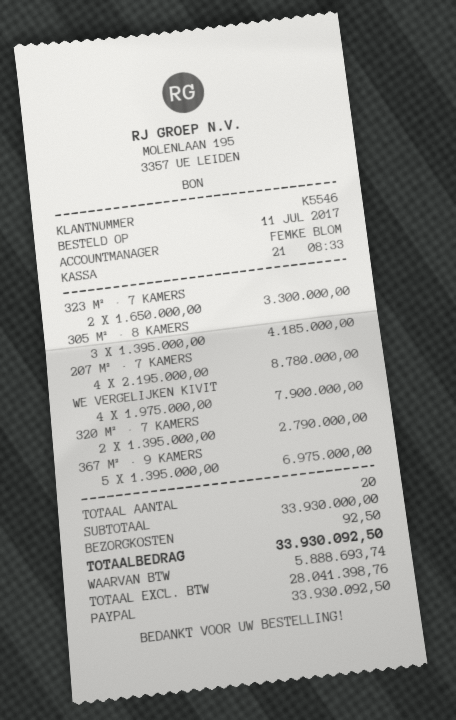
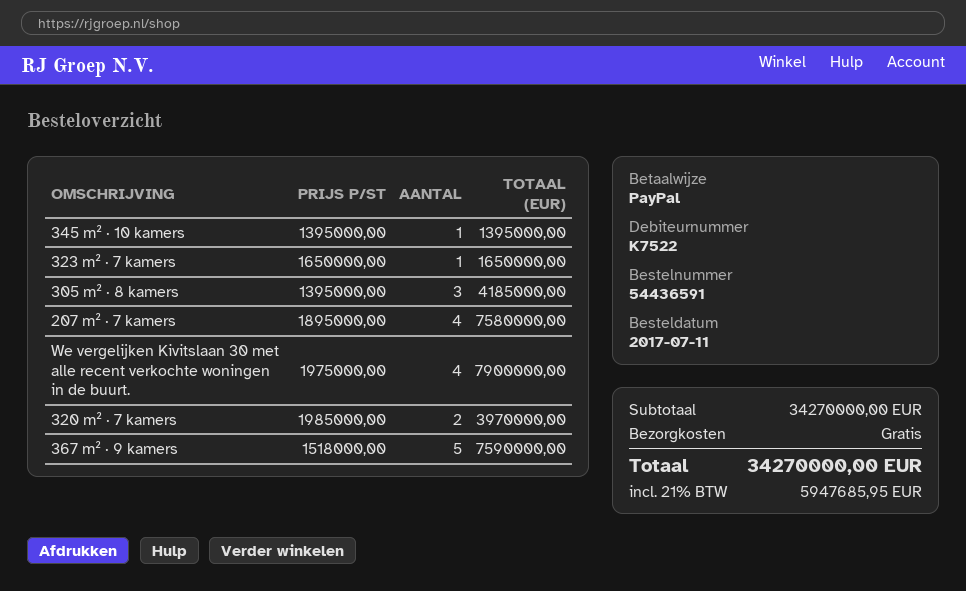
customer number: K5546 -> K7522
323 M² · 7 KAMERS: 2 x 1650000.00 = 3300000.00 -> 1 x 1650000.00 = 1650000.00
207 M² · 7 KAMERS: 4 x 2195000.00 = 8780000.00 -> 4 x 1895000.00 = 7580000.00
320 M² · 7 KAMERS: 2 x 1395000.00 = 2790000.00 -> 2 x 1985000.00 = 3970000.00
367 M² · 9 KAMERS: 5 x 1395000.00 = 6975000.00 -> 5 x 1518000.00 = 7590000.00
345 m² · 10 kamers: none -> 1 x 1395000.00 = 1395000.00
subtotal: 33930000.00 -> 34270000.00
shipping: 92.50 -> 0.00
tax: 5888693.74 -> 5947685.95
total: 33930092.50 -> 34270000.00

